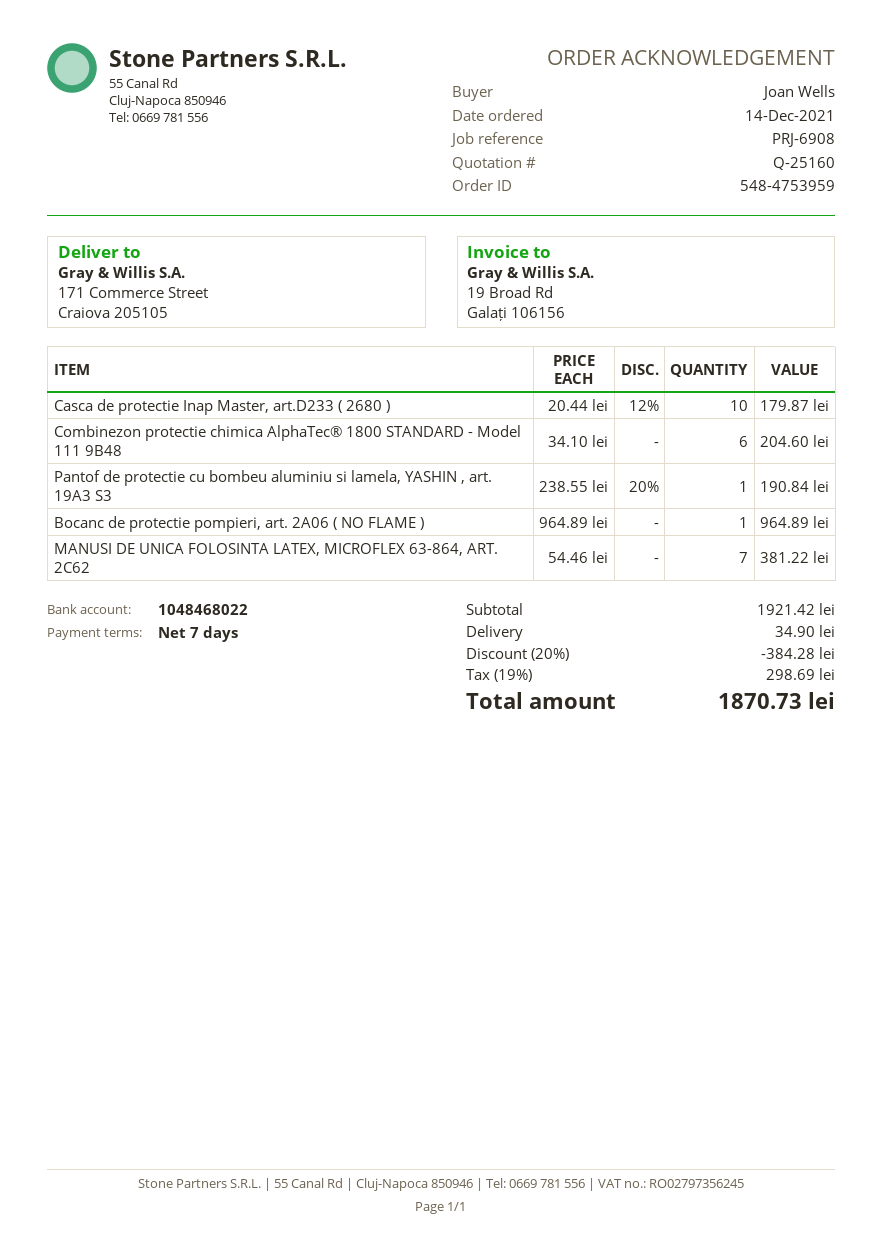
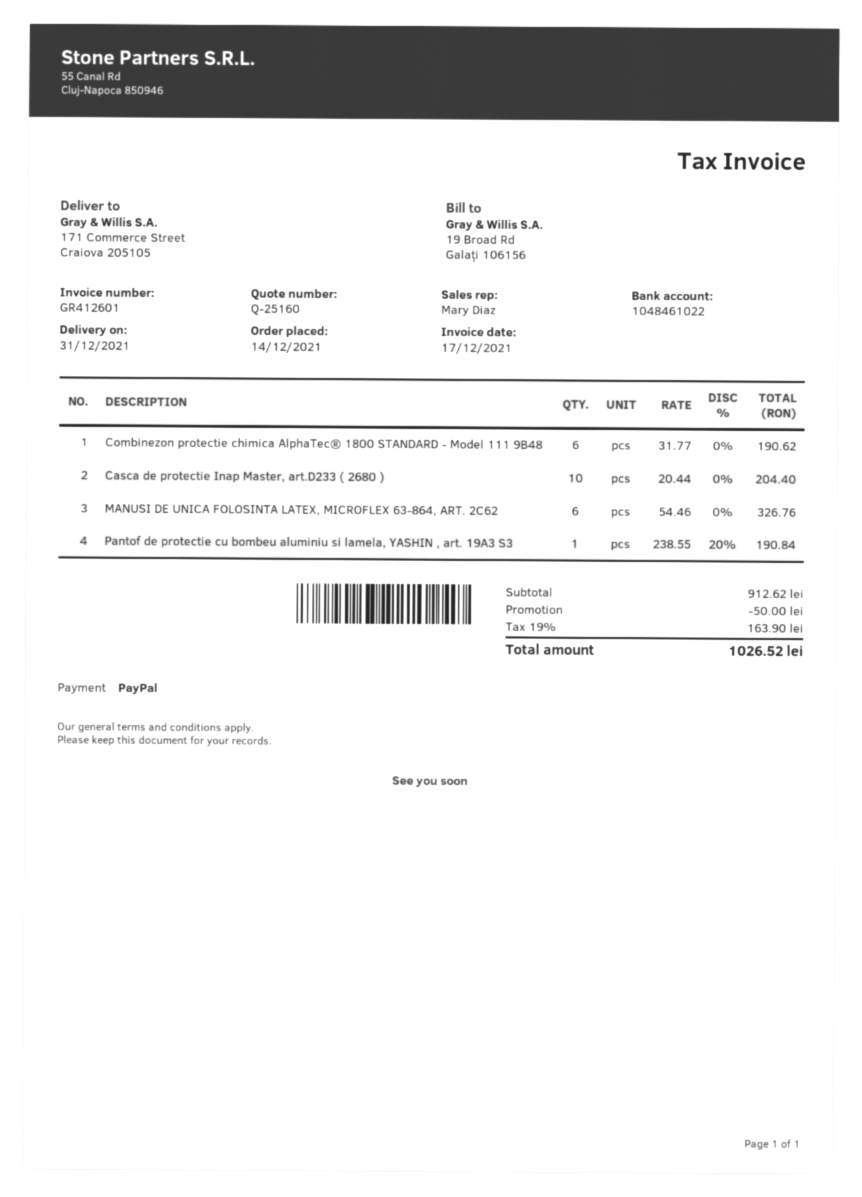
bank account: 1048468022 -> 1048461022
Casca de protectie Inap Master, art.D233 ( 2680 ): 10 x 20.44 - 12% = 179.87 -> 10 x 20.44 = 204.40
Combinezon protectie chimica AlphaTec® 1800 STANDARD - Model 111 9B48: 6 x 34.10 = 204.60 -> 6 x 31.77 = 190.62
Bocanc de protectie pompieri, art. 2A06 ( NO FLAME ): 1 x 964.89 = 964.89 -> none
MANUSI DE UNICA FOLOSINTA LATEX, MICROFLEX 63-864, ART. 2C62: 7 x 54.46 = 381.22 -> 6 x 54.46 = 326.76
subtotal: 1921.42 -> 912.62
discount: 384.28 -> 50.00
shipping: 34.90 -> none
tax: 19% = 298.69 -> 19% = 163.90
total: 1870.73 -> 1026.52

